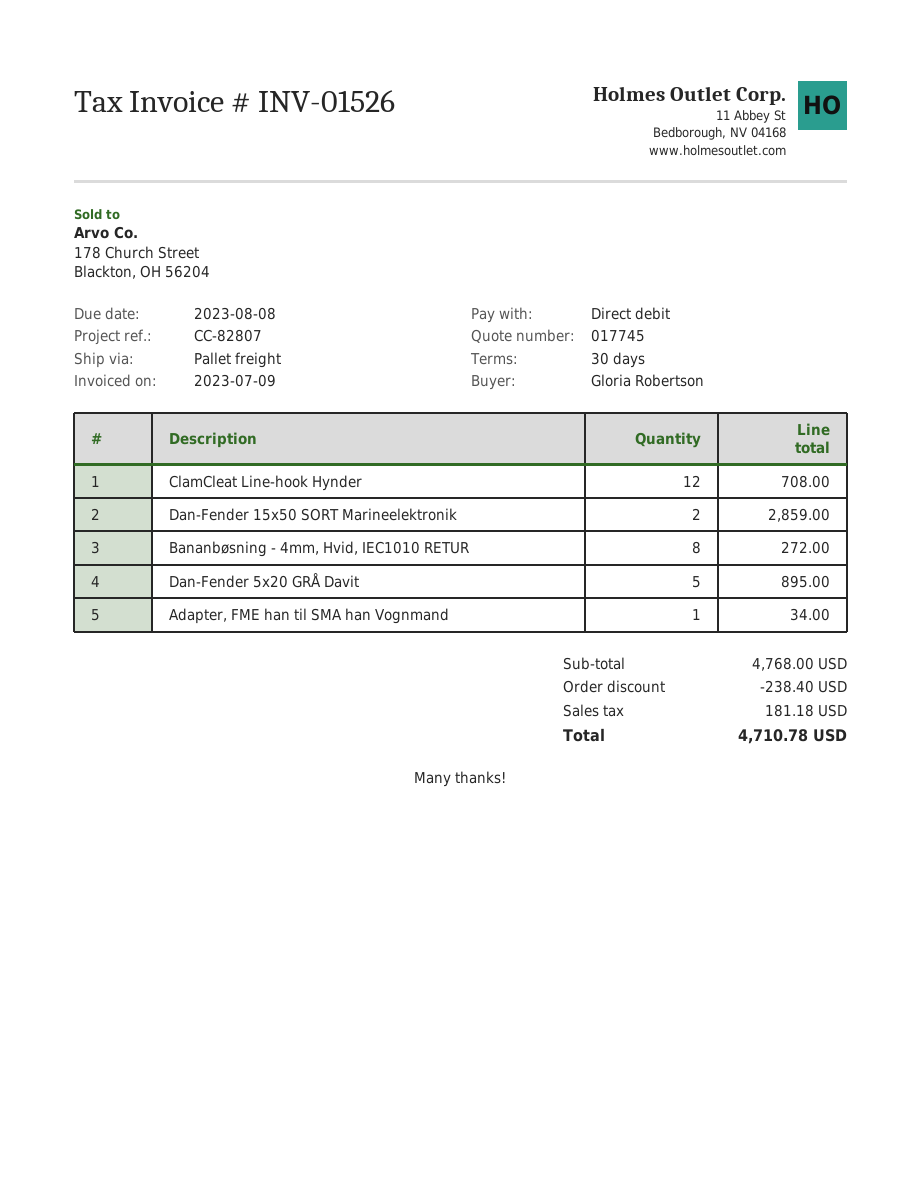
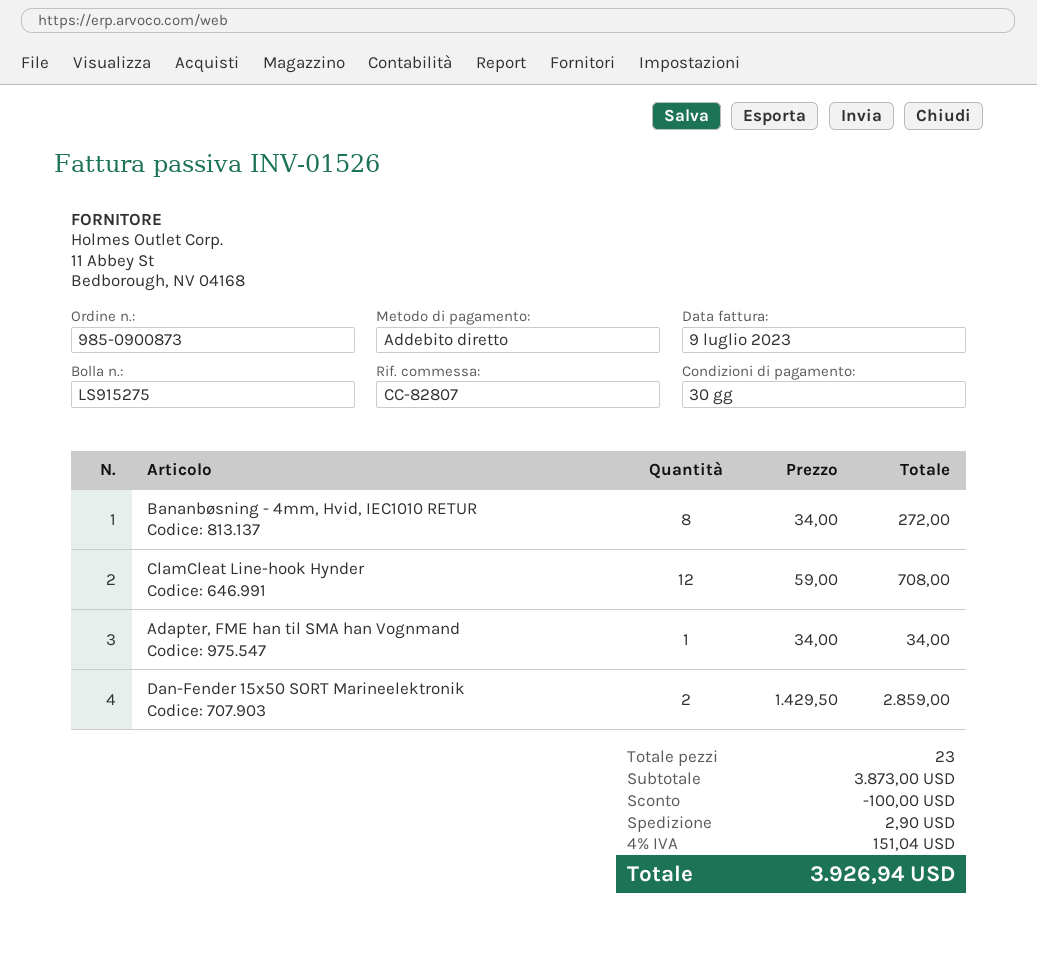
Dan-Fender 5x20 GRÅ Davit: 5 for 895.00 -> none
subtotal: 4768.00 -> 3873.00
discount: 238.40 -> 100.00
shipping: none -> 2.90
tax: 181.18 -> 151.04
total: 4710.78 -> 3926.94

